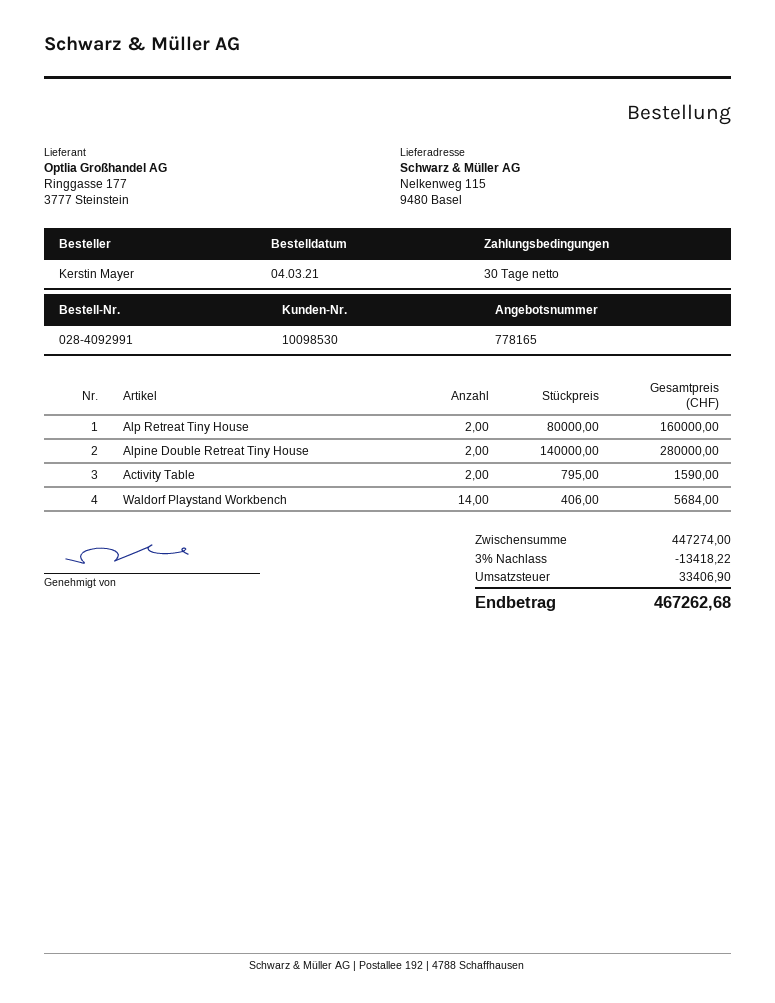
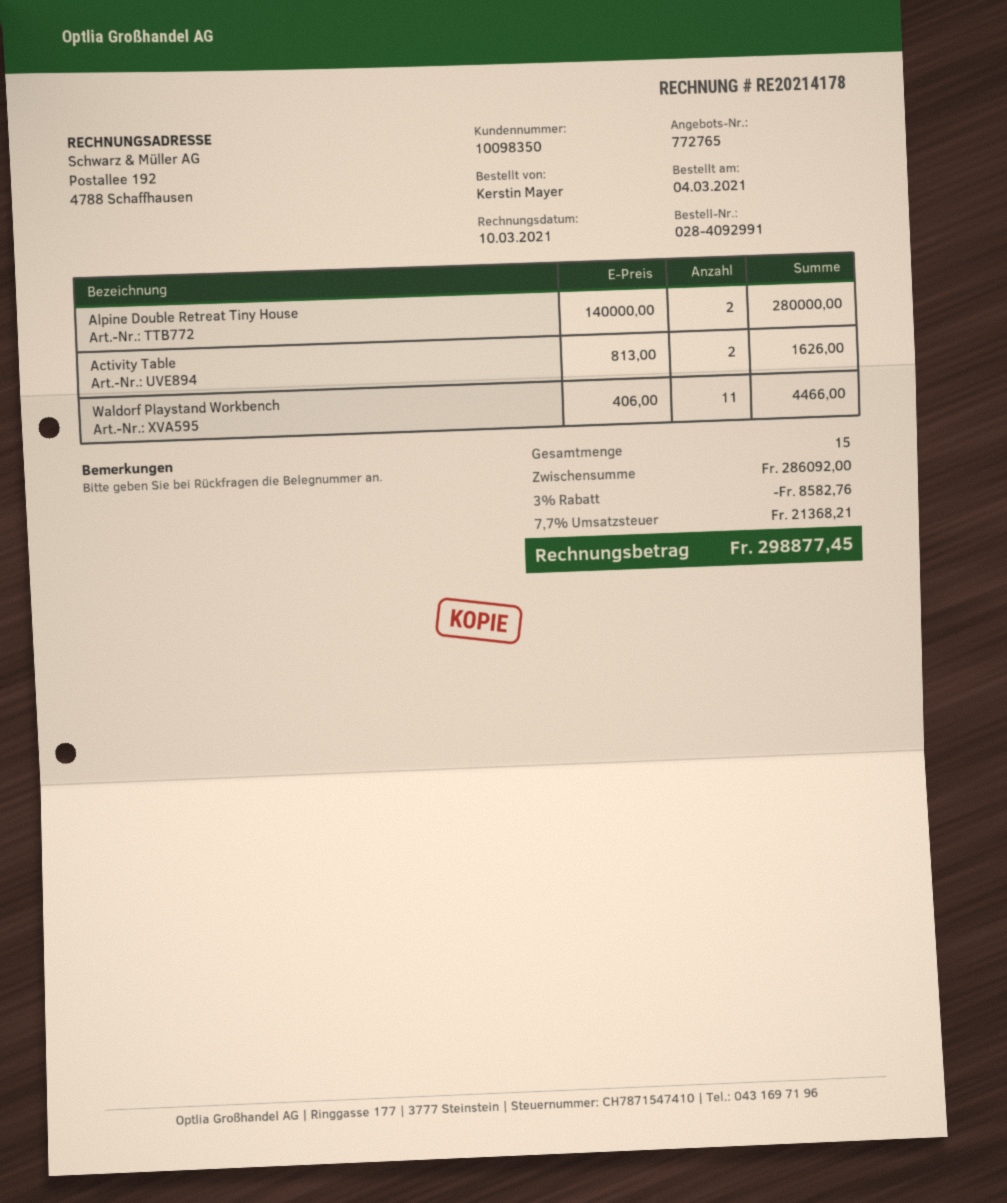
quote number: 778165 -> 772765
customer number: 10098530 -> 10098350
Alp Retreat Tiny House: 2 x 80000.00 = 160000.00 -> none
Activity Table: 2 x 795.00 = 1590.00 -> 2 x 813.00 = 1626.00
Waldorf Playstand Workbench: 14 x 406.00 = 5684.00 -> 11 x 406.00 = 4466.00
subtotal: 447274.00 -> 286092.00
discount: 3% = 13418.22 -> 3% = 8582.76
tax: 33406.90 -> 21368.21
total: 467262.68 -> 298877.45

